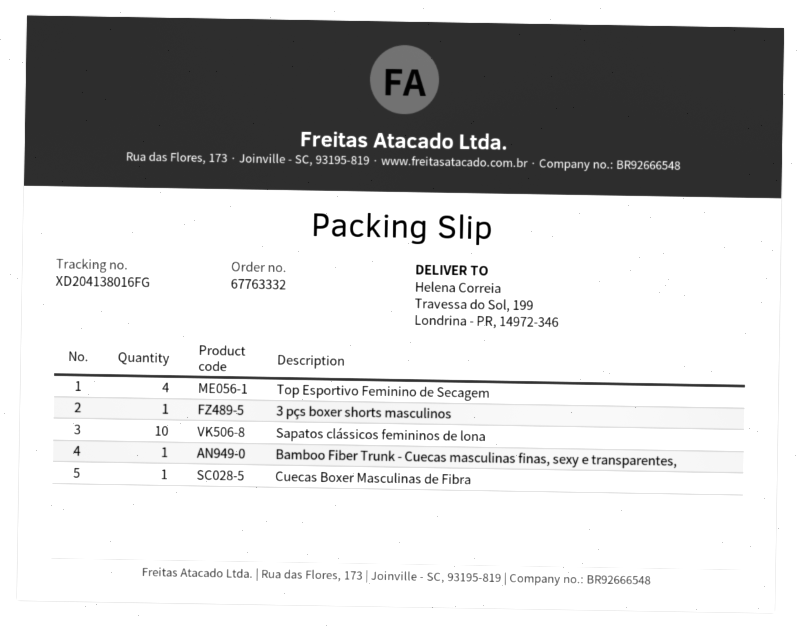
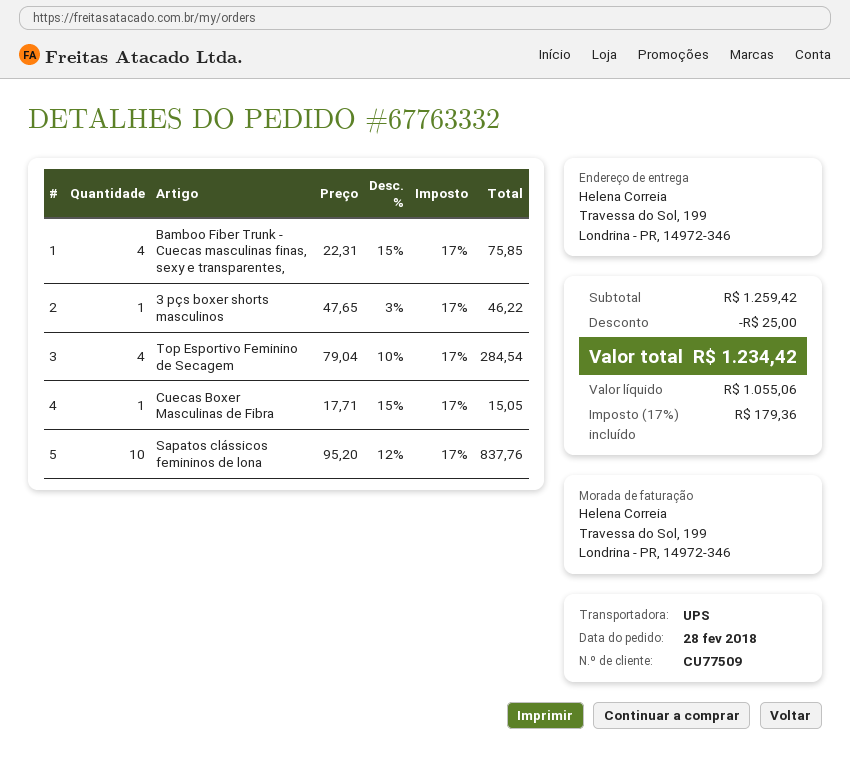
Bamboo Fiber Trunk - Cuecas masculinas finas, sexy e transparentes,: 1 -> 4

